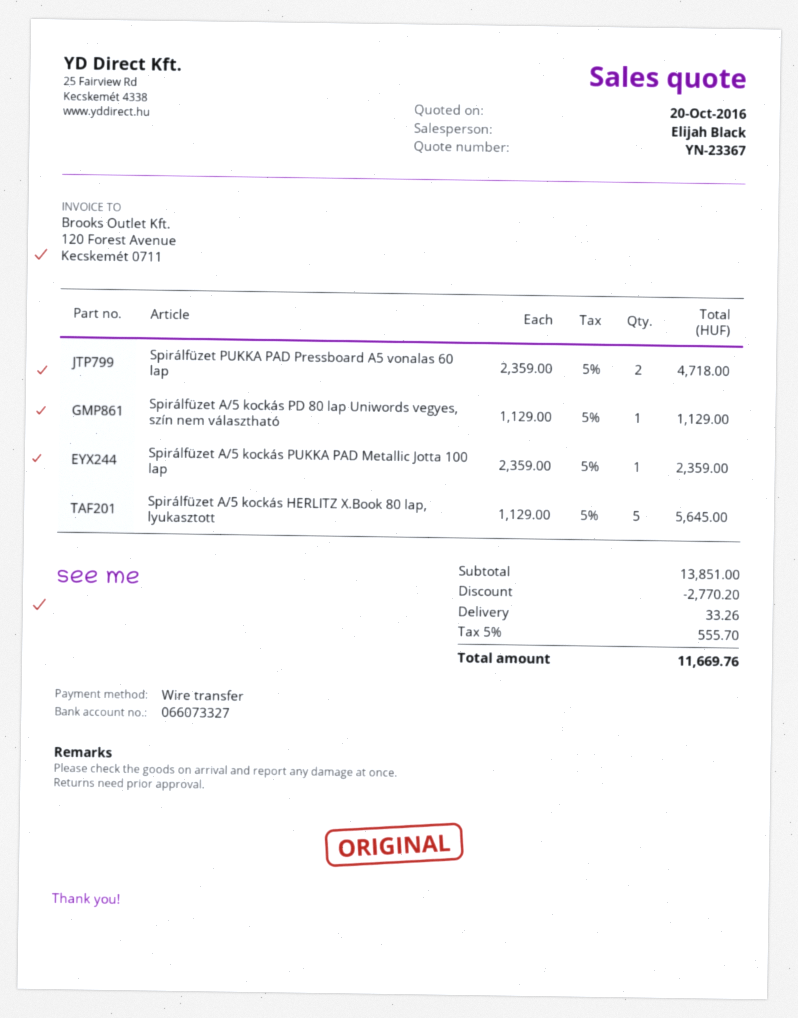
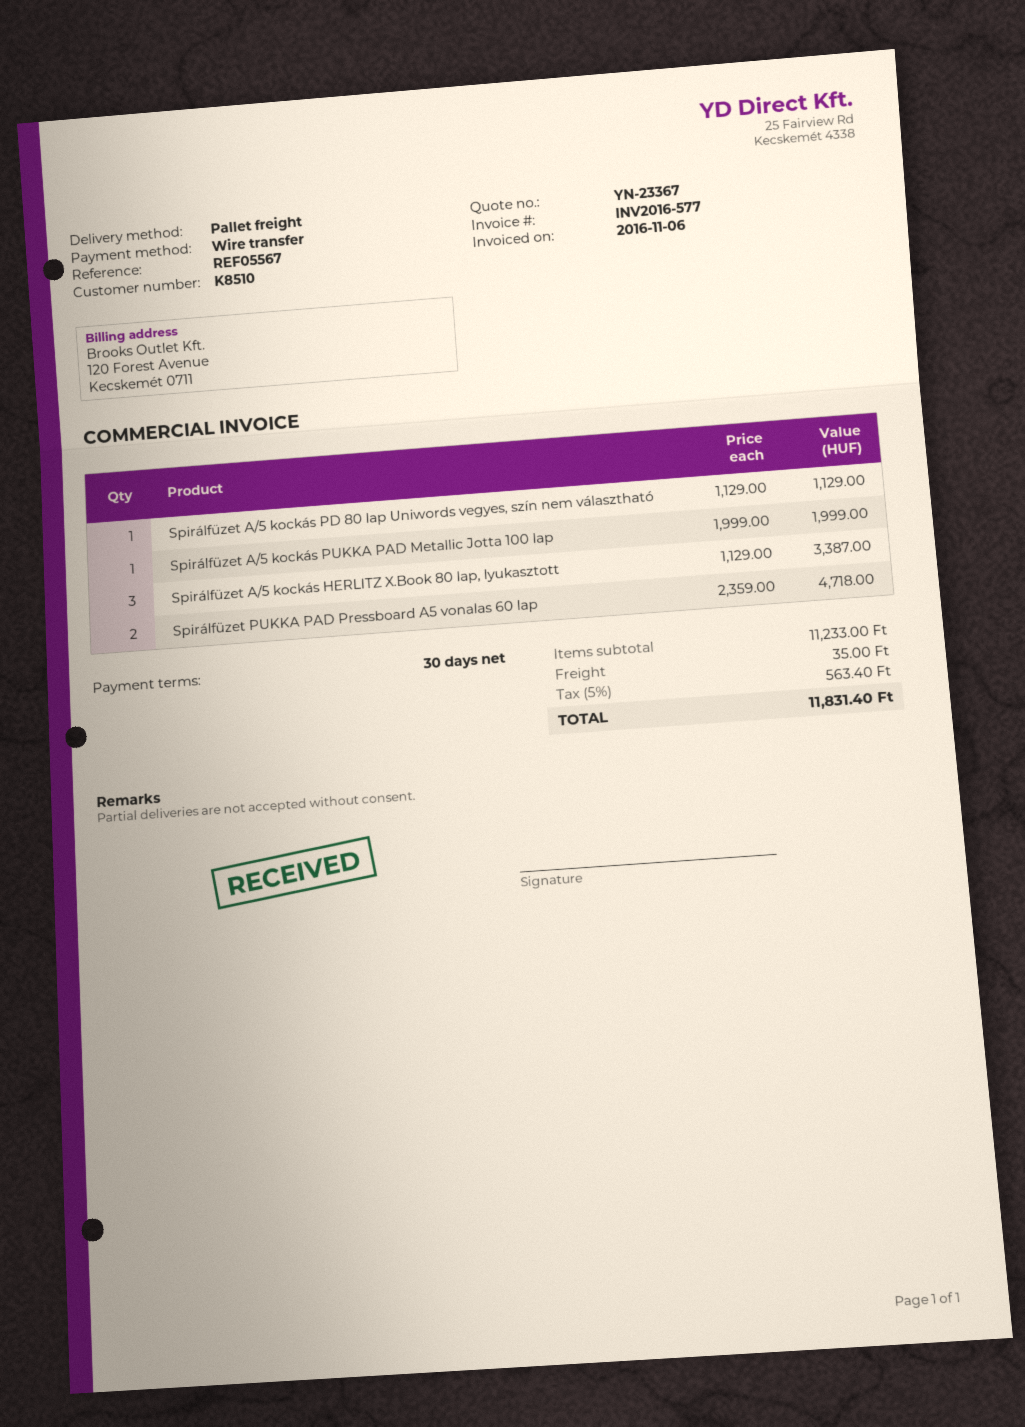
Spirálfüzet A/5 kockás PUKKA PAD Metallic Jotta 100 lap: 1 x 2359.00 = 2359.00 -> 1 x 1999.00 = 1999.00
Spirálfüzet A/5 kockás HERLITZ X.Book 80 lap, lyukasztott: 5 x 1129.00 = 5645.00 -> 3 x 1129.00 = 3387.00
subtotal: 13851.00 -> 11233.00
discount: 2770.20 -> none
shipping: 33.26 -> 35.00
tax: 5% = 555.70 -> 5% = 563.40
total: 11669.76 -> 11831.40

